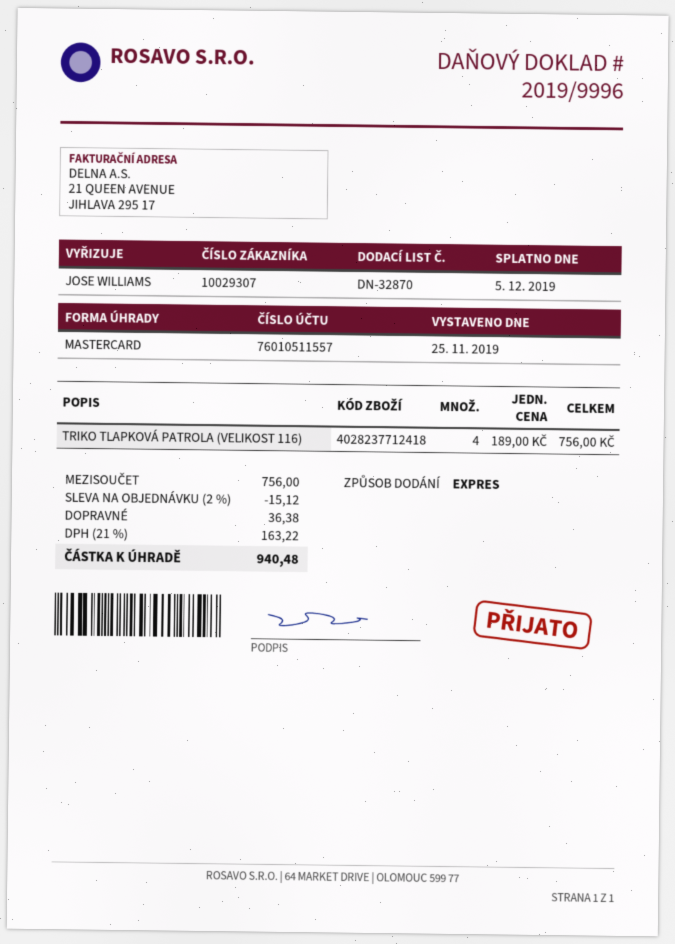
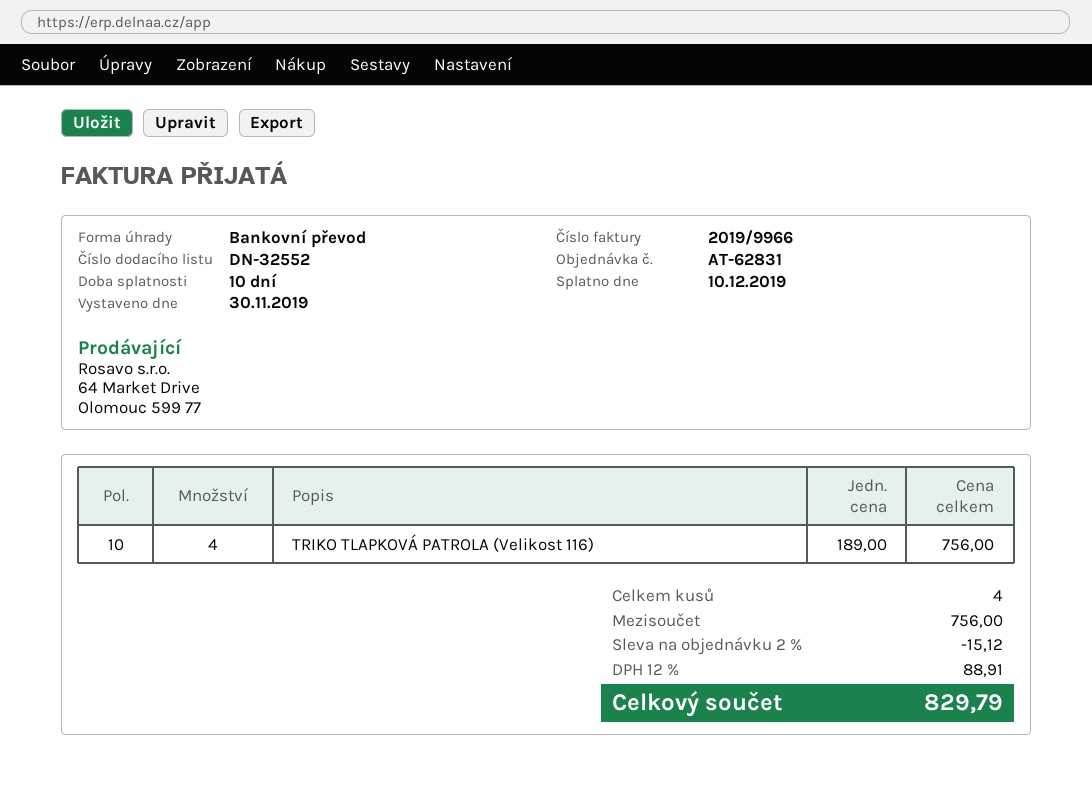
delivery note number: DN-32870 -> DN-32552
invoice number: 2019/9996 -> 2019/9966
invoice date: 2019-11-25 -> 2019-11-30
due date: 2019-12-05 -> 2019-12-10
payment method: Mastercard -> bank transfer
shipping: 36.38 -> none
tax: 21% = 163.22 -> 12% = 88.91
total: 940.48 -> 829.79

